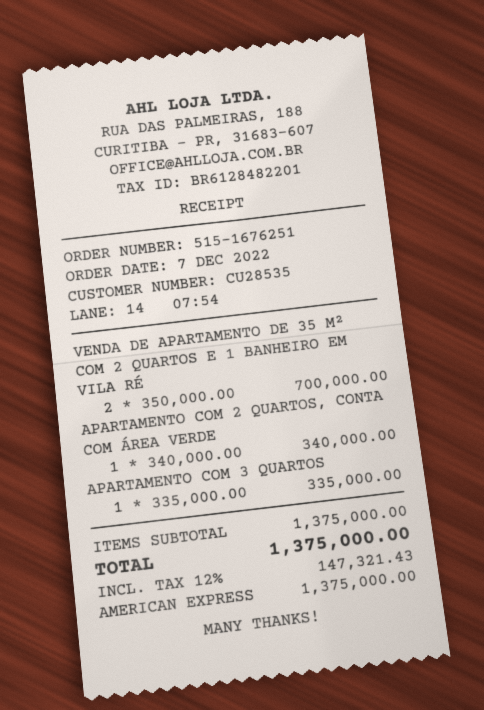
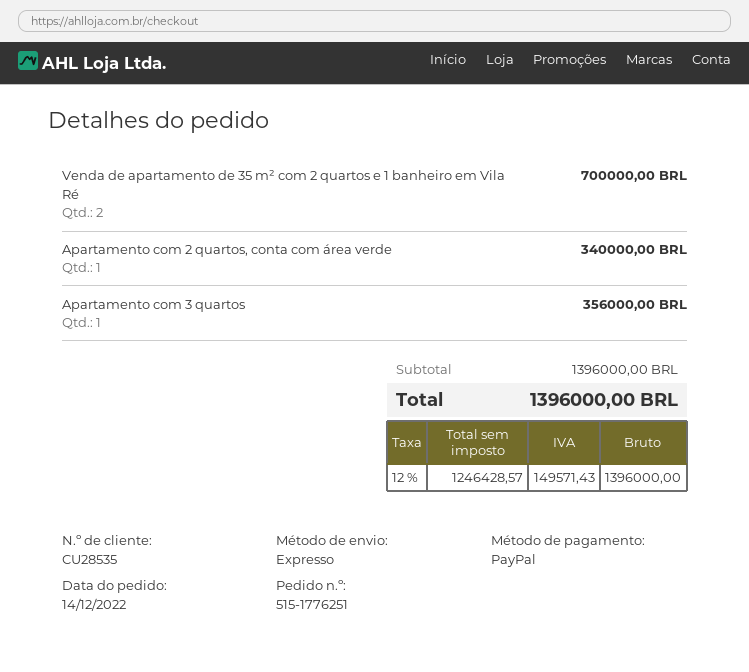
order number: 515-1676251 -> 515-1776251
order date: 2022-12-07 -> 2022-12-14
payment method: American Express -> PayPal
APARTAMENTO COM 3 QUARTOS: 1 for 335000.00 -> 1 for 356000.00
subtotal: 1375000.00 -> 1396000.00
tax: 12% = 147321.43 -> 12% = 149571.43
total: 1375000.00 -> 1396000.00

